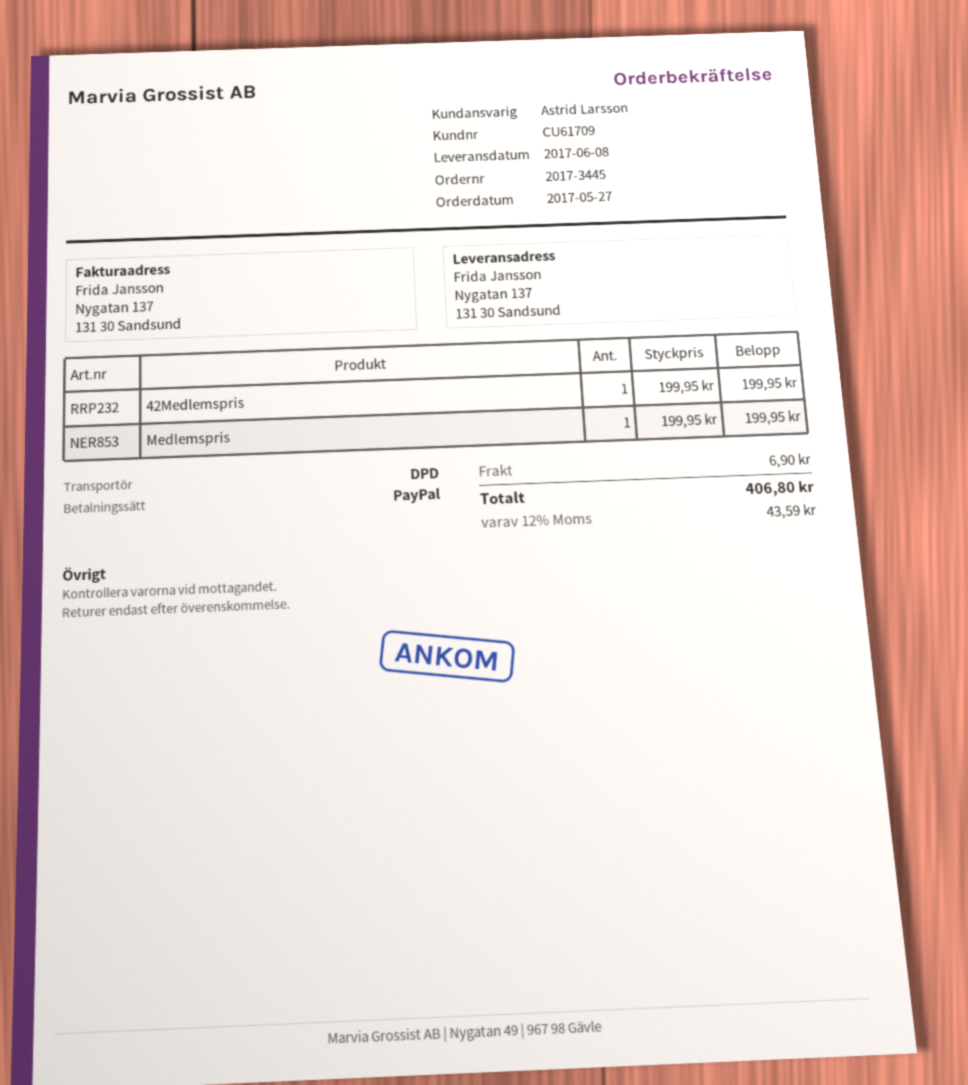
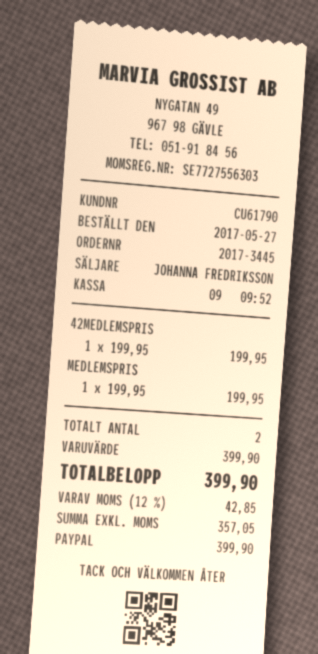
customer number: CU61709 -> CU61790
sales rep: Astrid Larsson -> JOHANNA FREDRIKSSON
shipping: 6.90 -> none
tax: 12% = 43.59 -> 12% = 42.85
total: 406.80 -> 399.90

